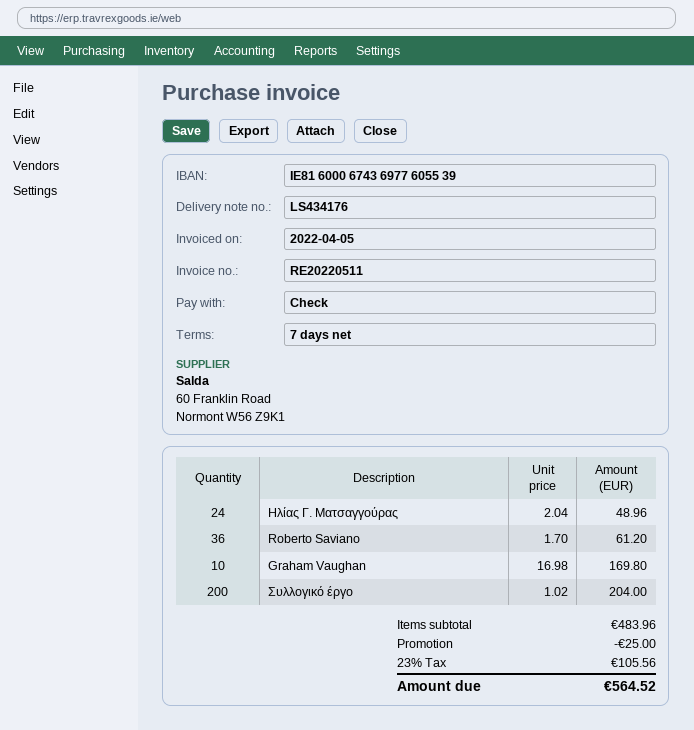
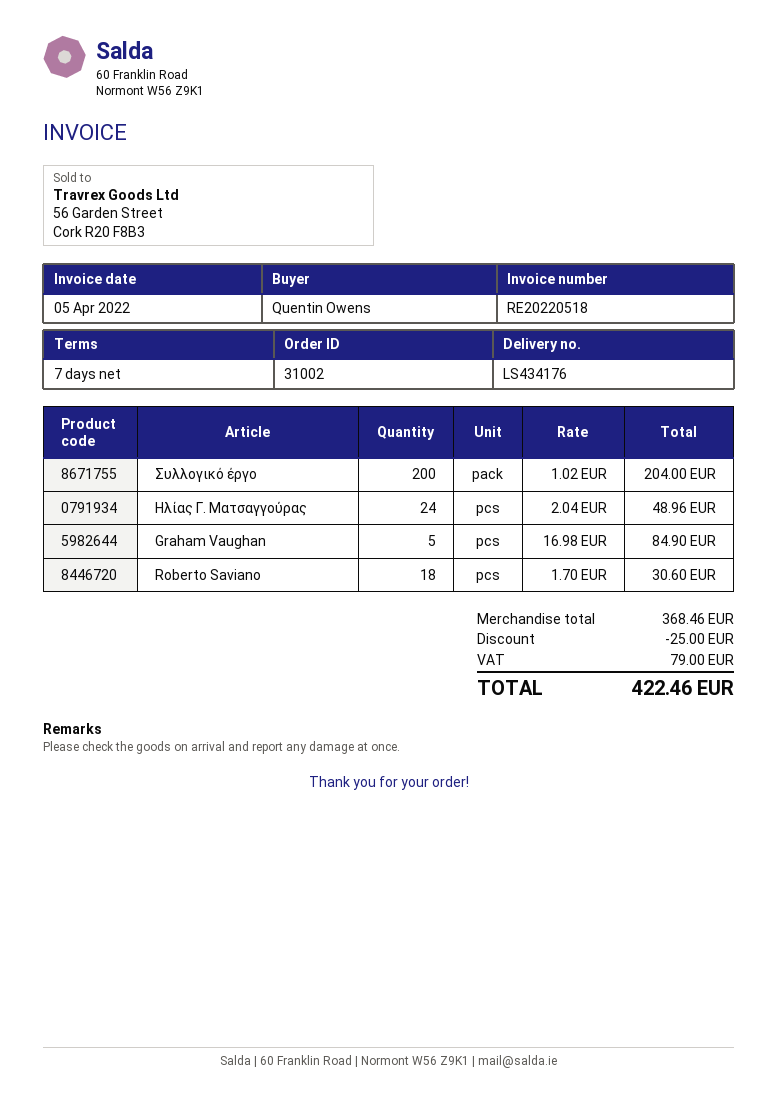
invoice number: RE20220511 -> RE20220518
Roberto Saviano: 36 x 1.70 = 61.20 -> 18 x 1.70 = 30.60
Graham Vaughan: 10 x 16.98 = 169.80 -> 5 x 16.98 = 84.90
subtotal: 483.96 -> 368.46
tax: 105.56 -> 79.00
total: 564.52 -> 422.46

